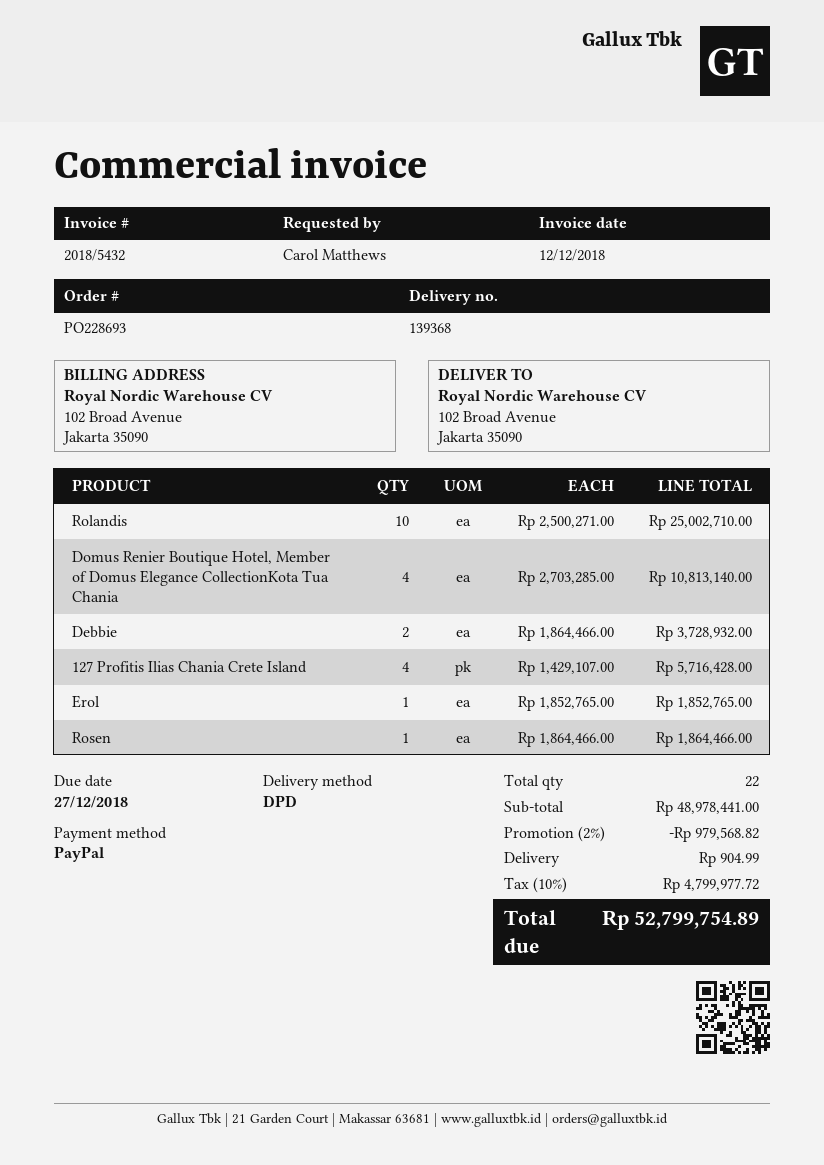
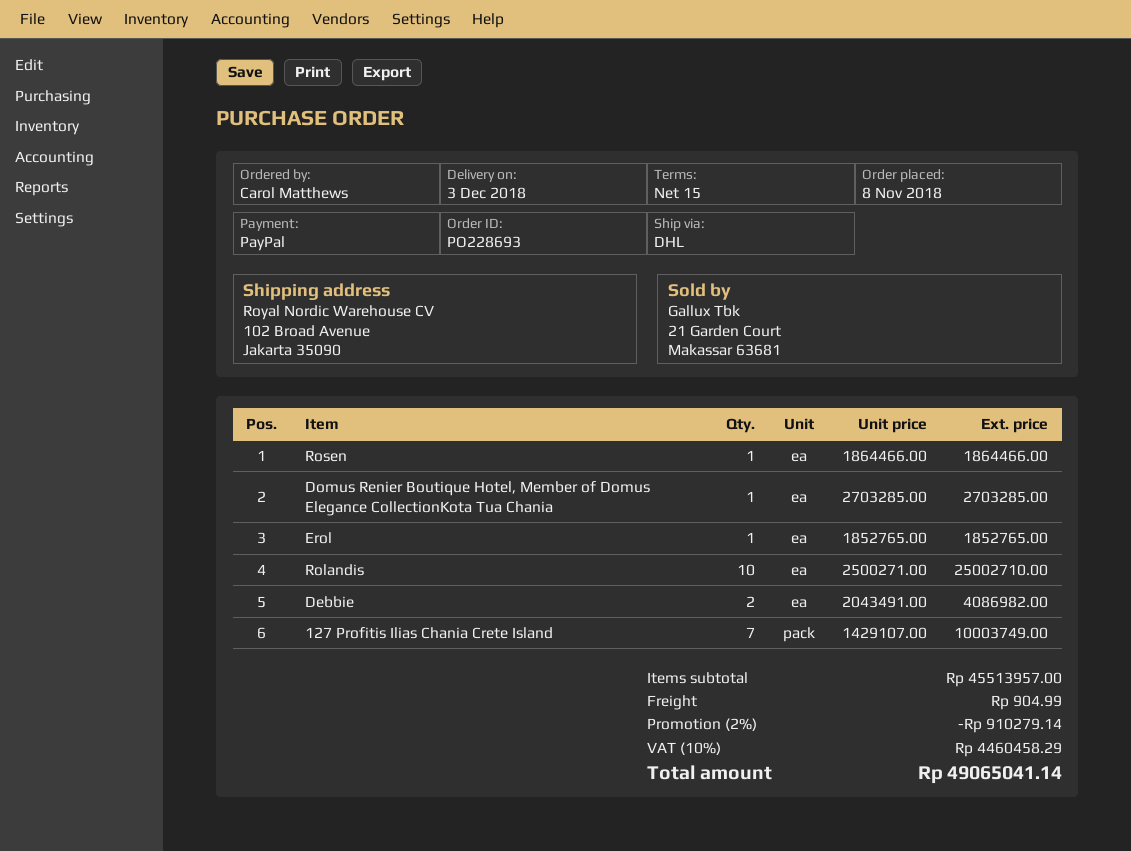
shipping method: DPD -> DHL
Domus Renier Boutique Hotel, Member of Domus Elegance CollectionKota Tua Chania: 4 x 2703285.00 = 10813140.00 -> 1 x 2703285.00 = 2703285.00
Debbie: 2 x 1864466.00 = 3728932.00 -> 2 x 2043491.00 = 4086982.00
127 Profitis Ilias Chania Crete Island: 4 x 1429107.00 = 5716428.00 -> 7 x 1429107.00 = 10003749.00
subtotal: 48978441.00 -> 45513957.00
discount: 2% = 979568.82 -> 2% = 910279.14
tax: 10% = 4799977.72 -> 10% = 4460458.29
total: 52799754.89 -> 49065041.14

